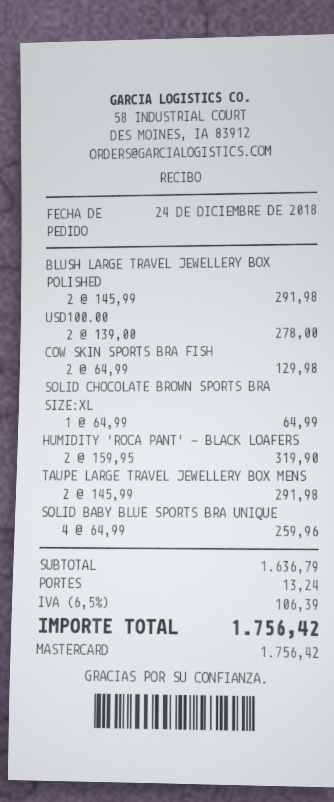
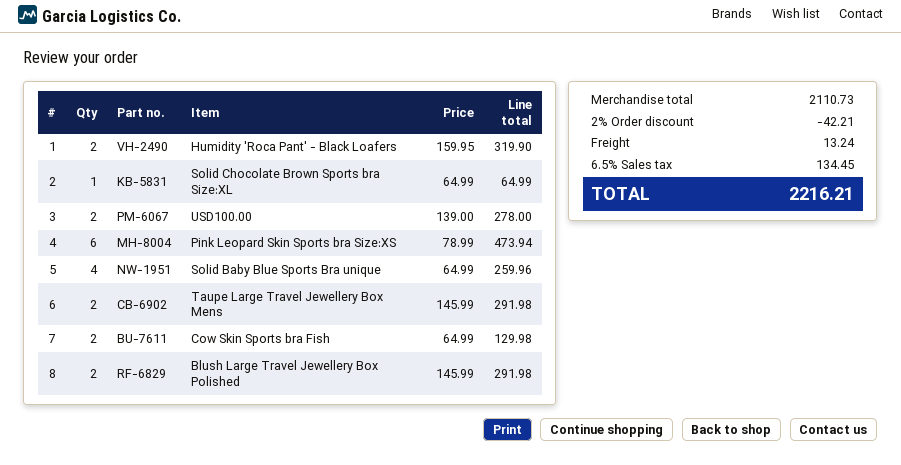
Pink Leopard Skin Sports bra Size:XS: none -> 6 x 78.99 = 473.94
subtotal: 1636.79 -> 2110.73
discount: none -> 2% = 42.21
tax: 6.5% = 106.39 -> 6.5% = 134.45
total: 1756.42 -> 2216.21

